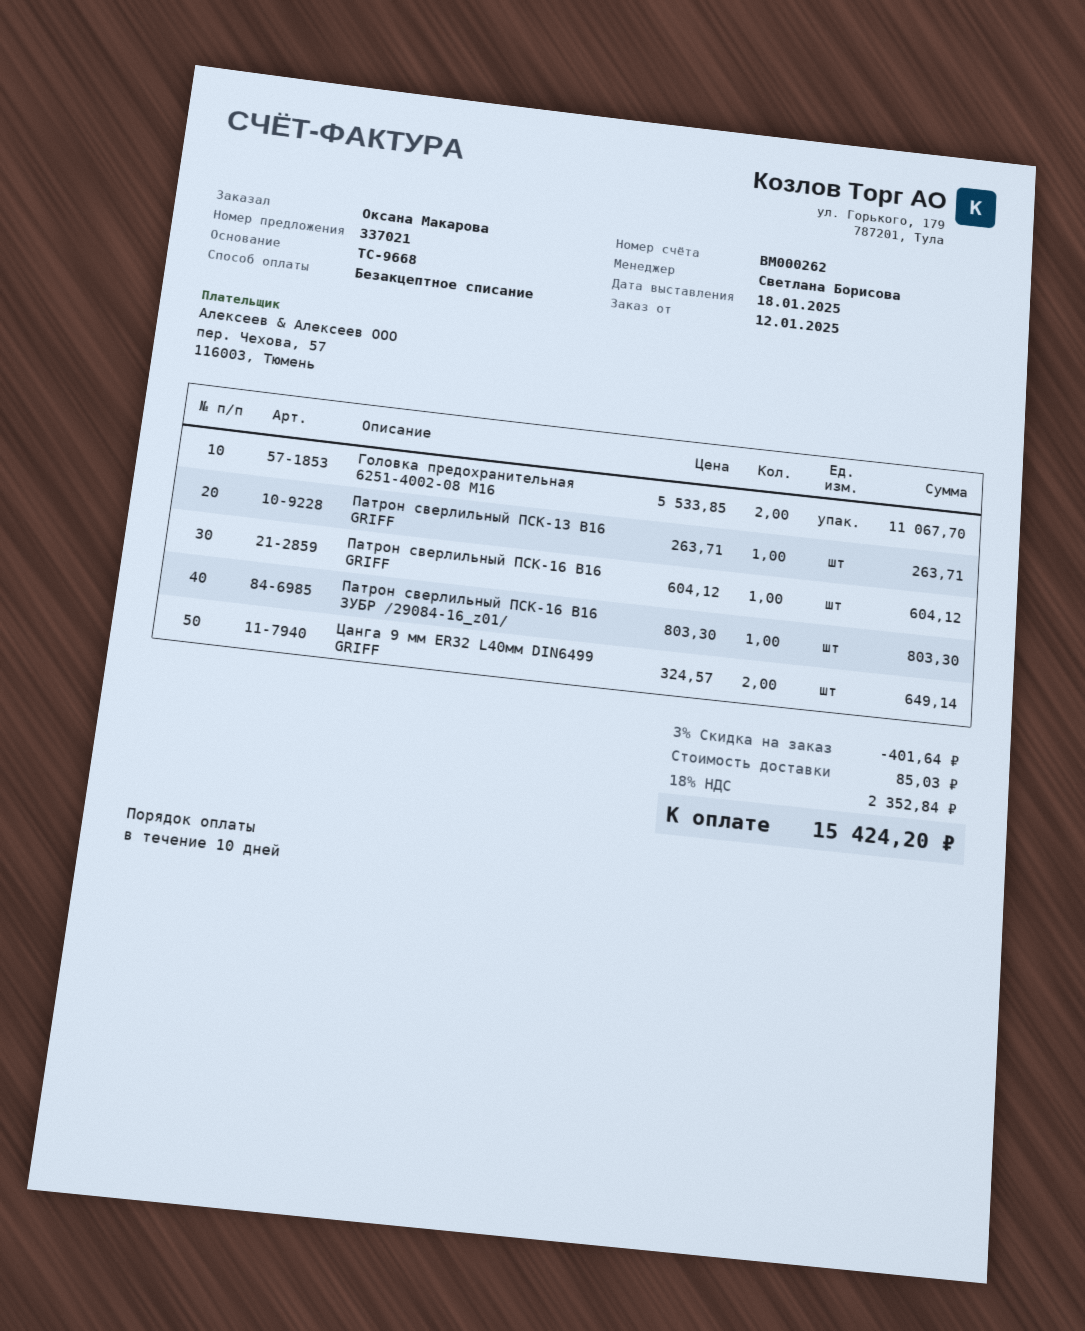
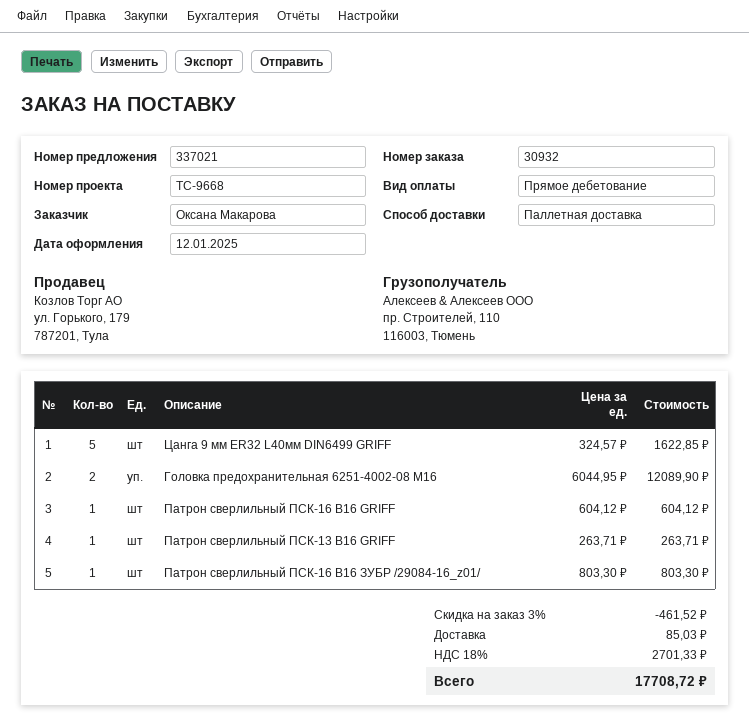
Головка предохранительная 6251-4002-08 М16: 2 x 5533.85 = 11067.70 -> 2 x 6044.95 = 12089.90
Цанга 9 мм ER32 L40мм DIN6499 GRIFF: 2 x 324.57 = 649.14 -> 5 x 324.57 = 1622.85
discount: 3% = 401.64 -> 3% = 461.52
tax: 18% = 2352.84 -> 18% = 2701.33
total: 15424.20 -> 17708.72

